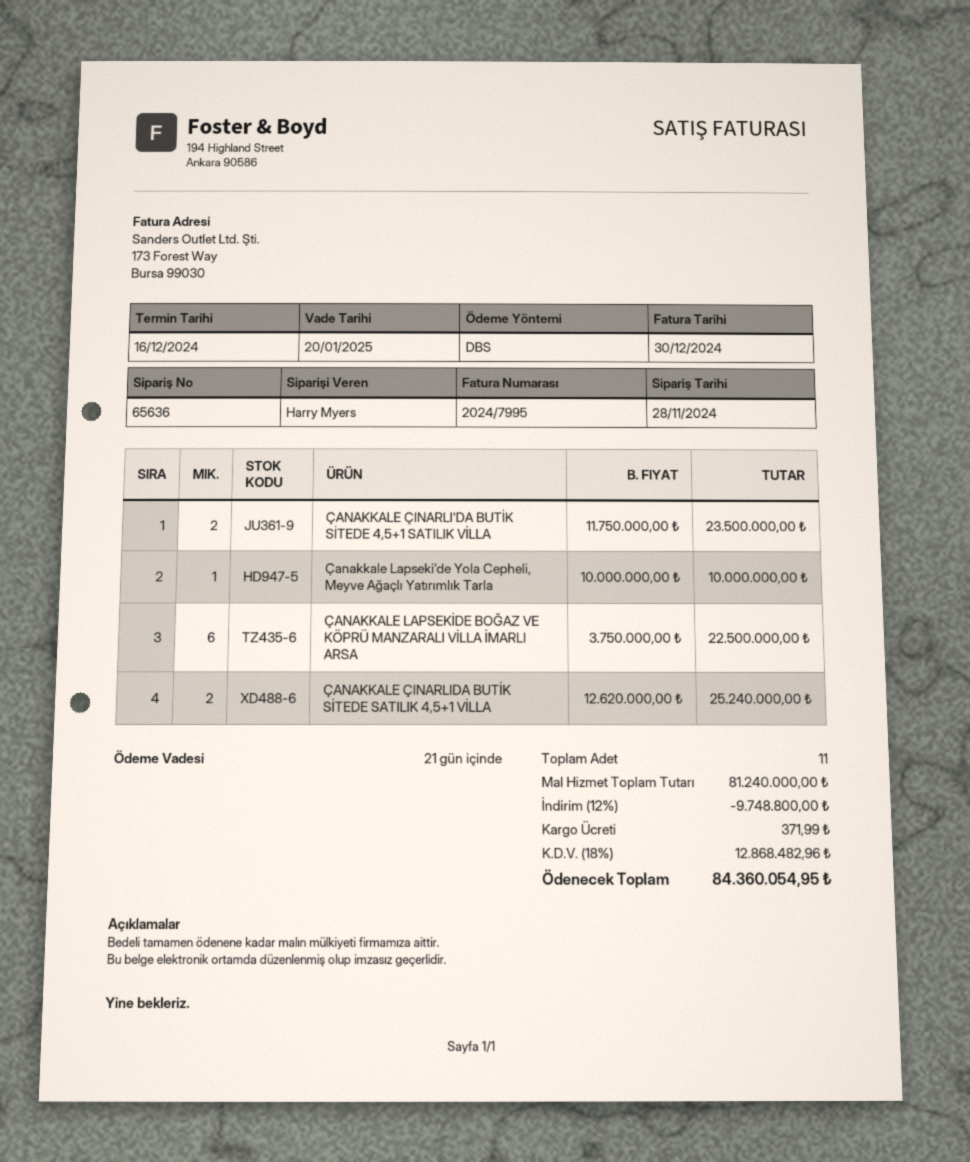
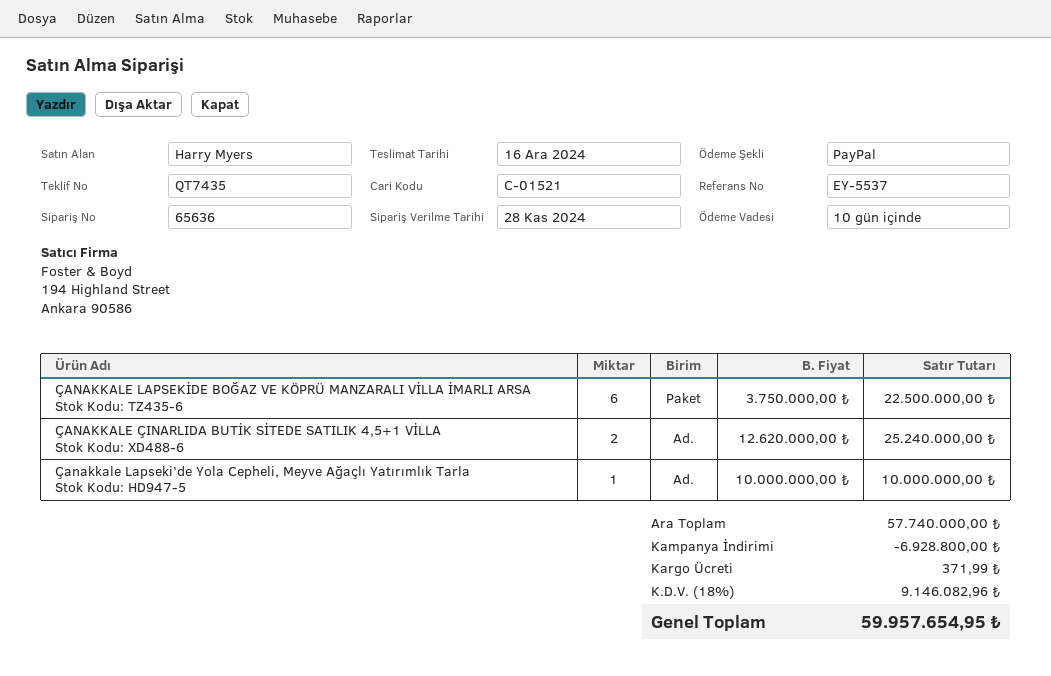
payment terms: 21 days -> 10 days
payment method: direct debit -> PayPal
ÇANAKKALE ÇINARLI'DA BUTİK SİTEDE 4,5+1 SATILIK VİLLA: 2 x 11750000.00 = 23500000.00 -> none
subtotal: 81240000.00 -> 57740000.00
discount: 9748800.00 -> 6928800.00
tax: 18% = 12868482.96 -> 18% = 9146082.96
total: 84360054.95 -> 59957654.95

